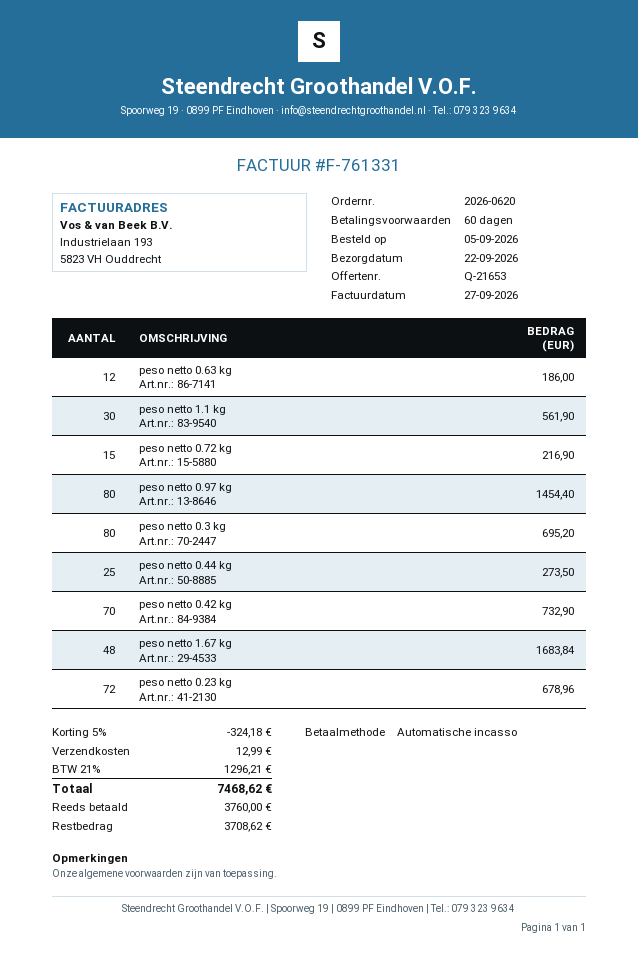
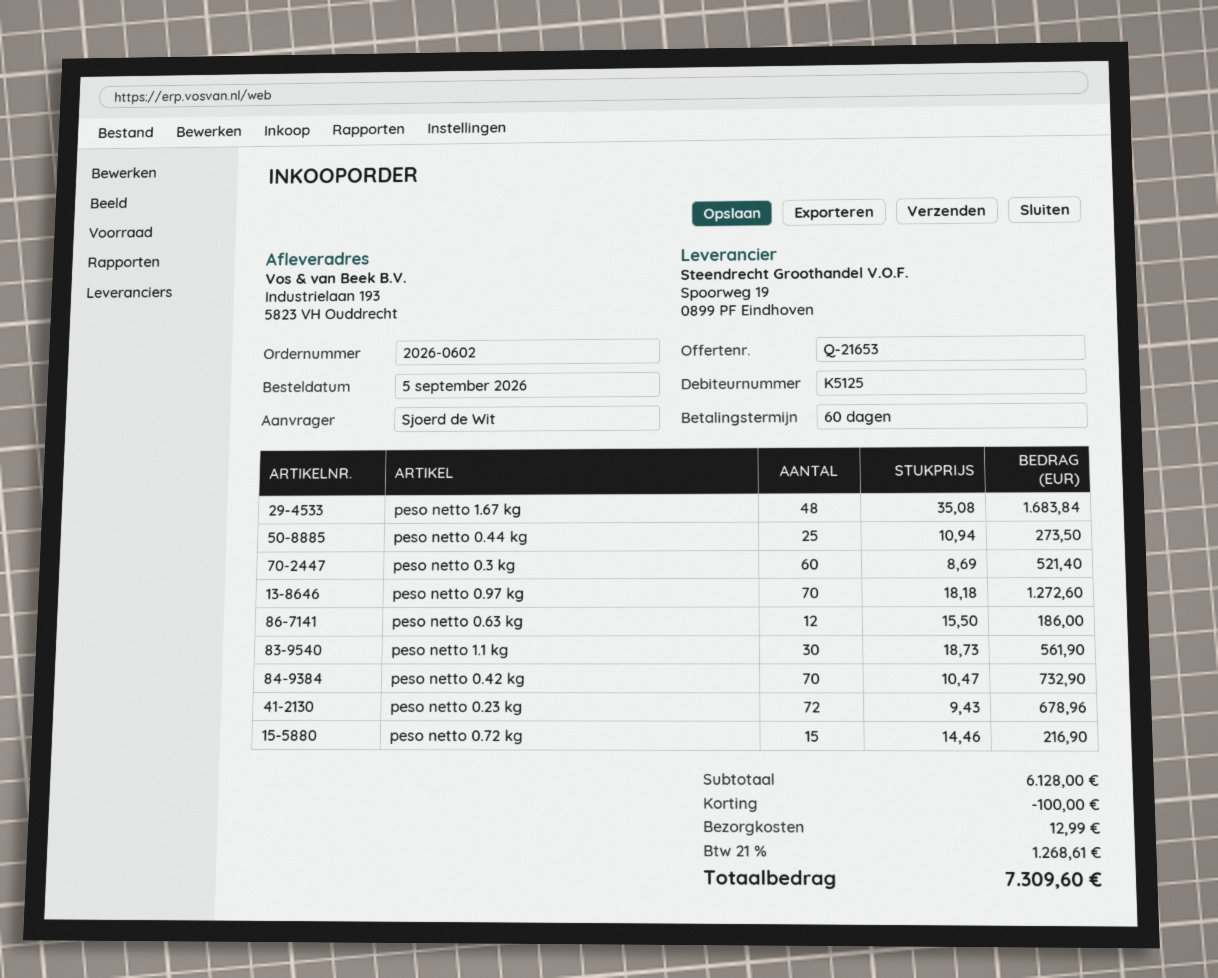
order number: 2026-0620 -> 2026-0602
peso netto 0.97 kg: 80 for 1454.40 -> 70 for 1272.60
peso netto 0.3 kg: 80 for 695.20 -> 60 for 521.40
discount: 324.18 -> 100.00
tax: 21% = 1296.21 -> 21% = 1268.61
total: 7468.62 -> 7309.60

